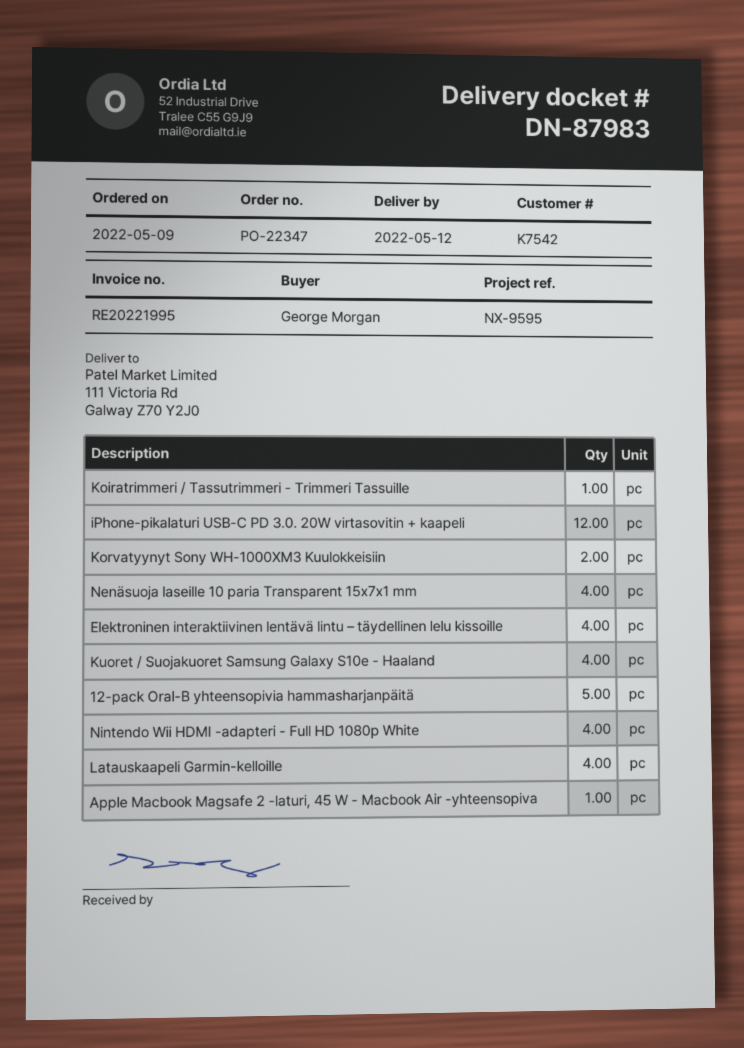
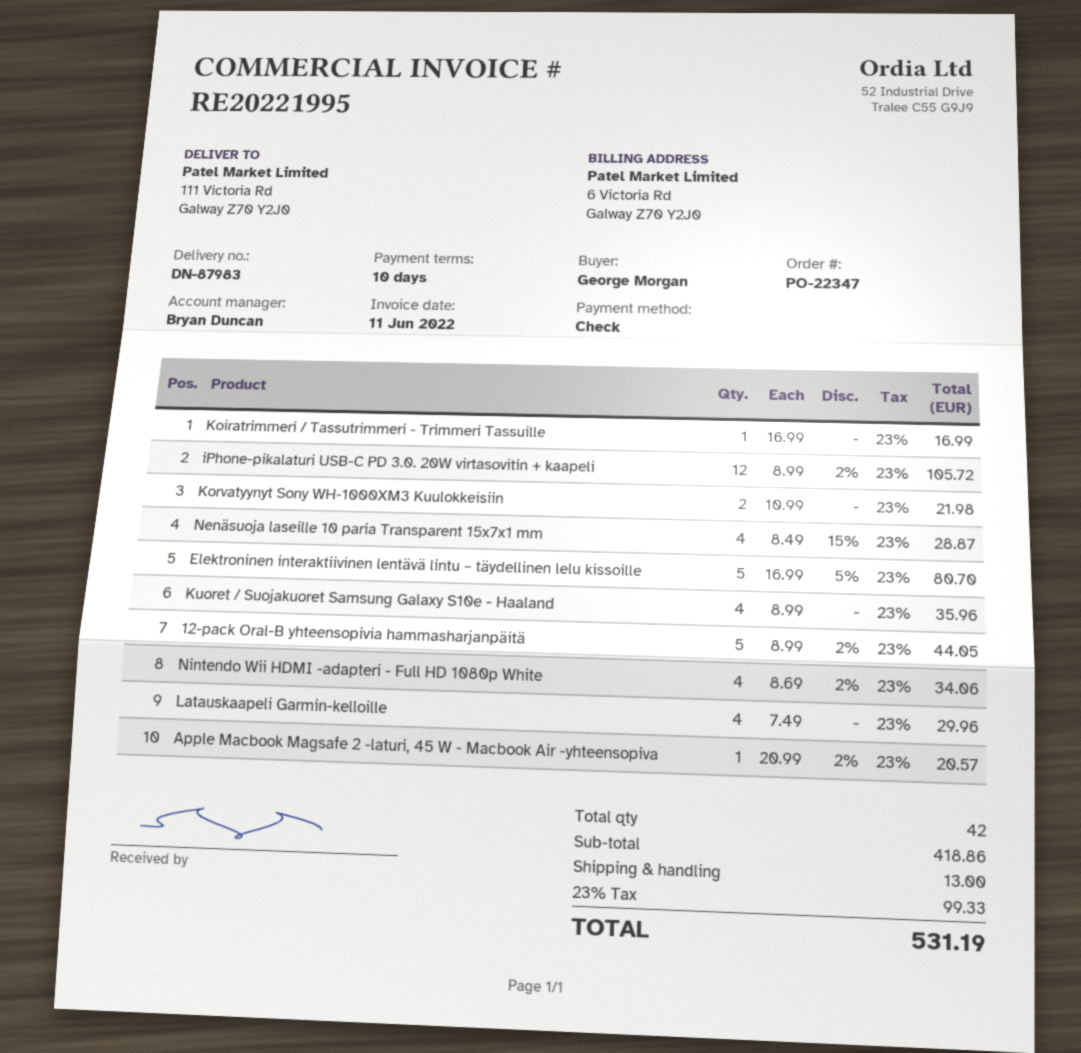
Elektroninen interaktiivinen lentävä lintu – täydellinen lelu kissoille: 4 -> 5

